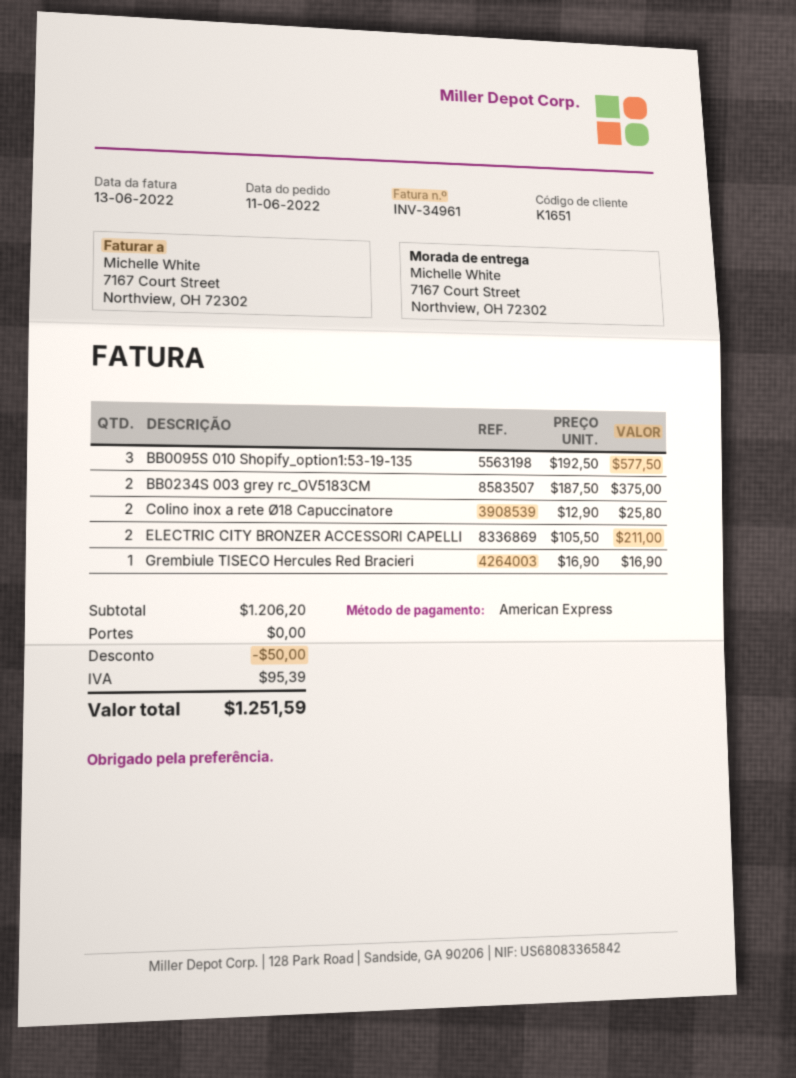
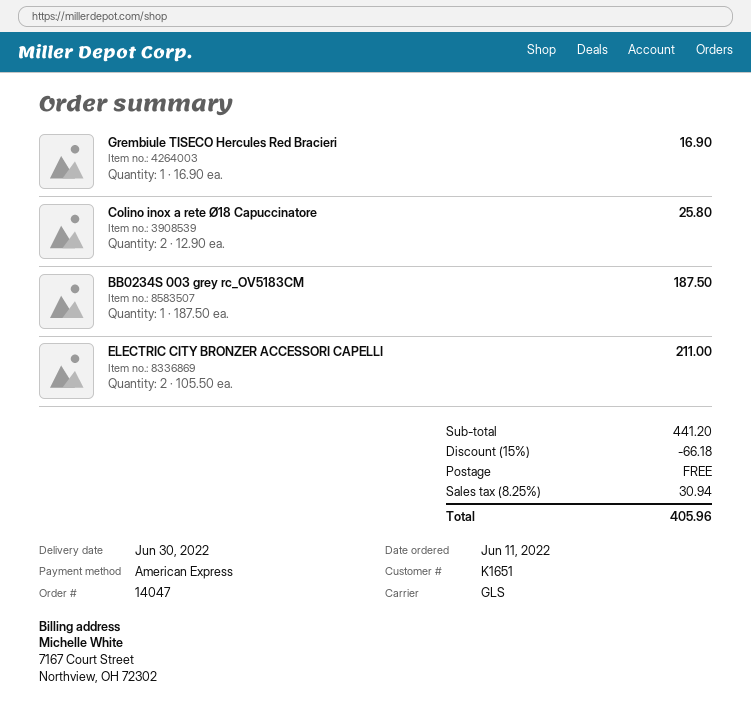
BB0095S 010 Shopify_option1:53-19-135: 3 x 192.50 = 577.50 -> none
BB0234S 003 grey rc_OV5183CM: 2 x 187.50 = 375.00 -> 1 x 187.50 = 187.50
subtotal: 1206.20 -> 441.20
discount: 50.00 -> 66.18
tax: 95.39 -> 30.94
total: 1251.59 -> 405.96

